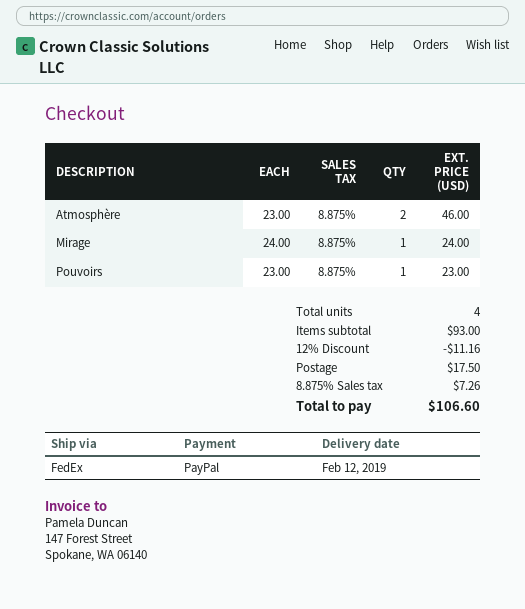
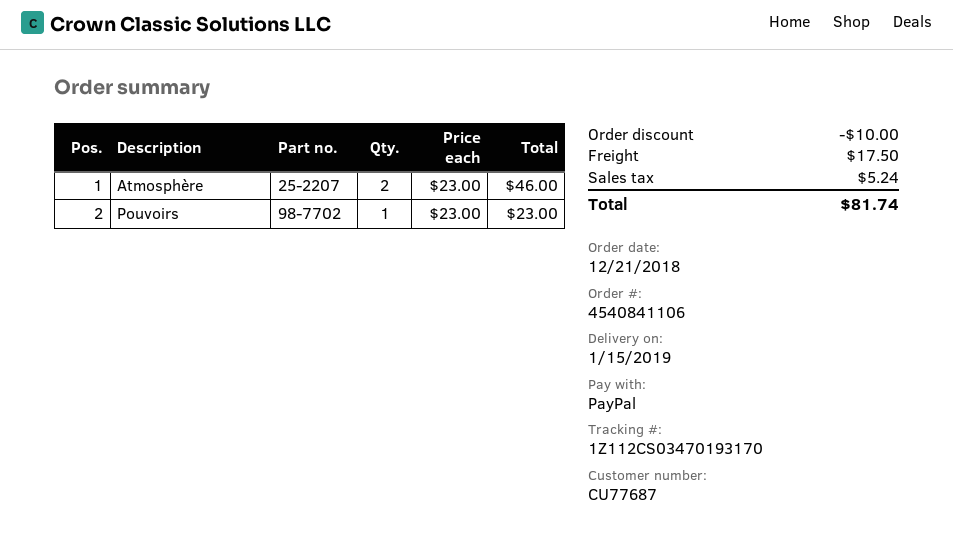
delivery date: 2019-02-12 -> 2019-01-15
Mirage: 1 x 24.00 = 24.00 -> none
discount: 11.16 -> 10.00
tax: 7.26 -> 5.24
total: 106.60 -> 81.74

